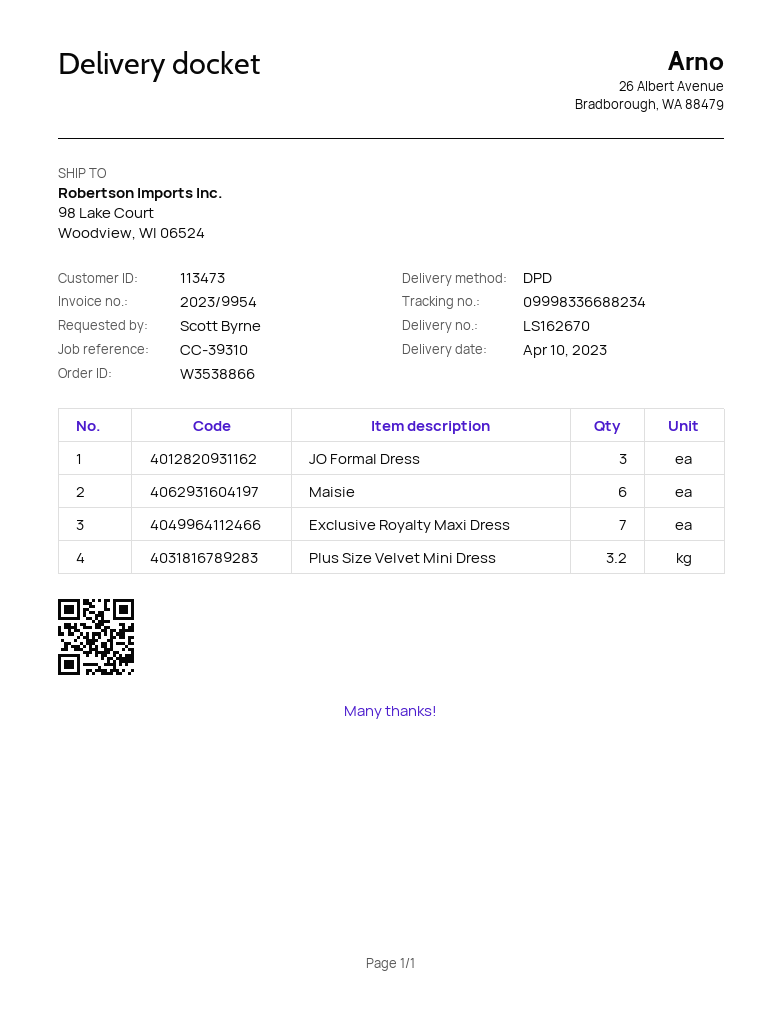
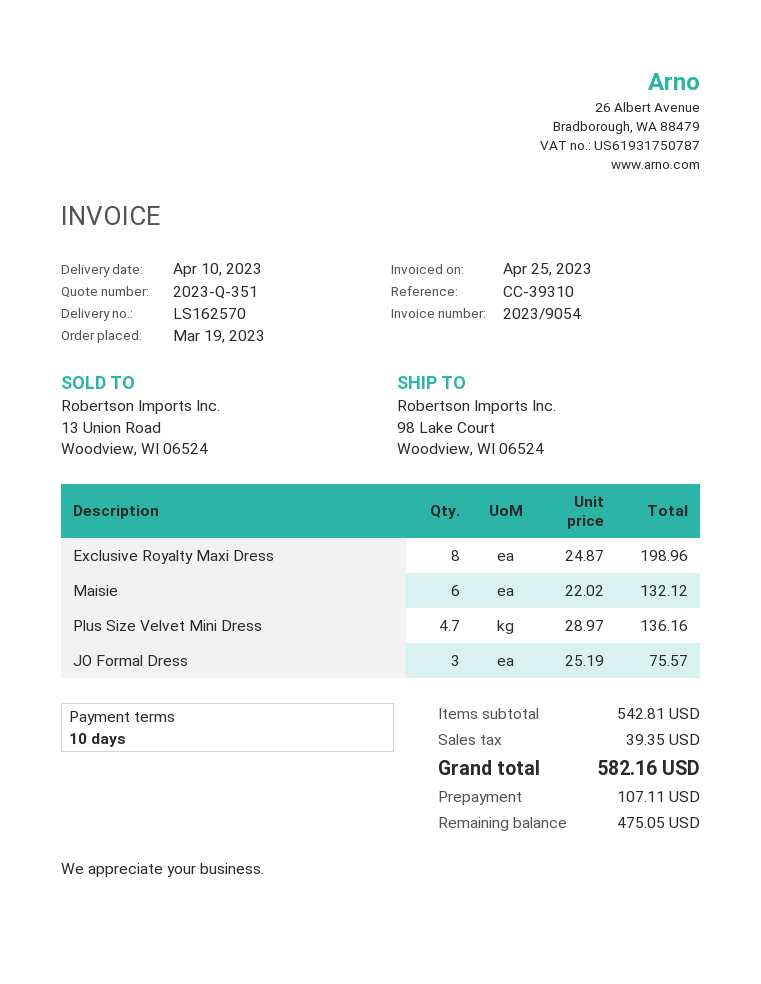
delivery note number: LS162670 -> LS162570
invoice number: 2023/9954 -> 2023/9054
Exclusive Royalty Maxi Dress: 7 -> 8
Plus Size Velvet Mini Dress: 3.2 -> 4.7

